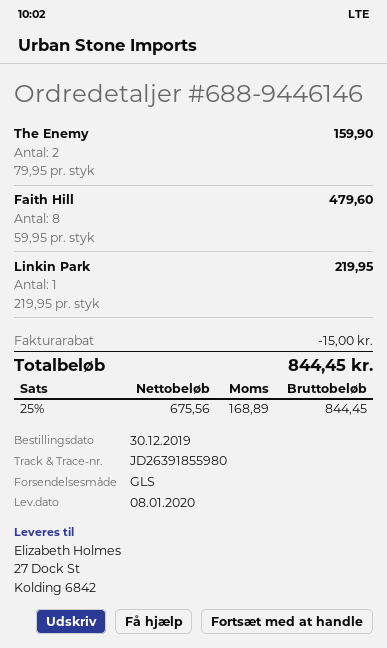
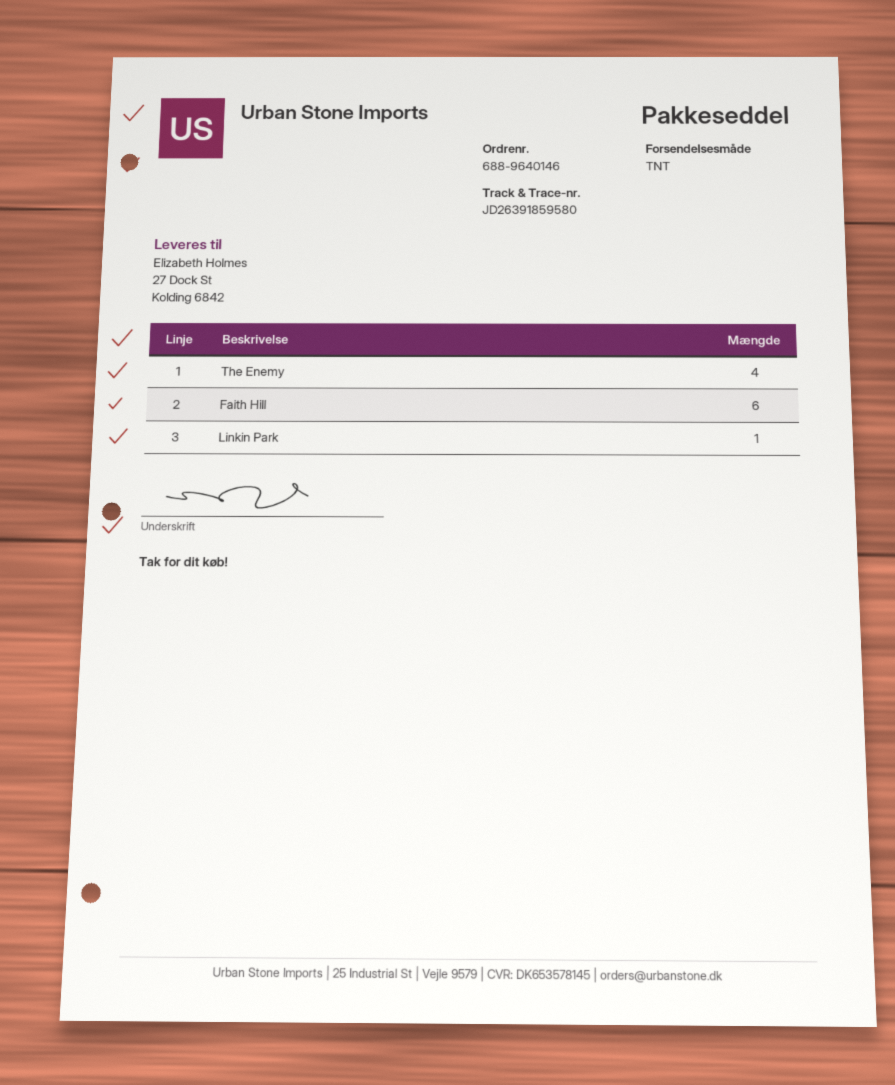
order number: 688-9446146 -> 688-9640146
shipping method: GLS -> TNT
tracking number: JD26391855980 -> JD26391859580
The Enemy: 2 -> 4
Faith Hill: 8 -> 6

